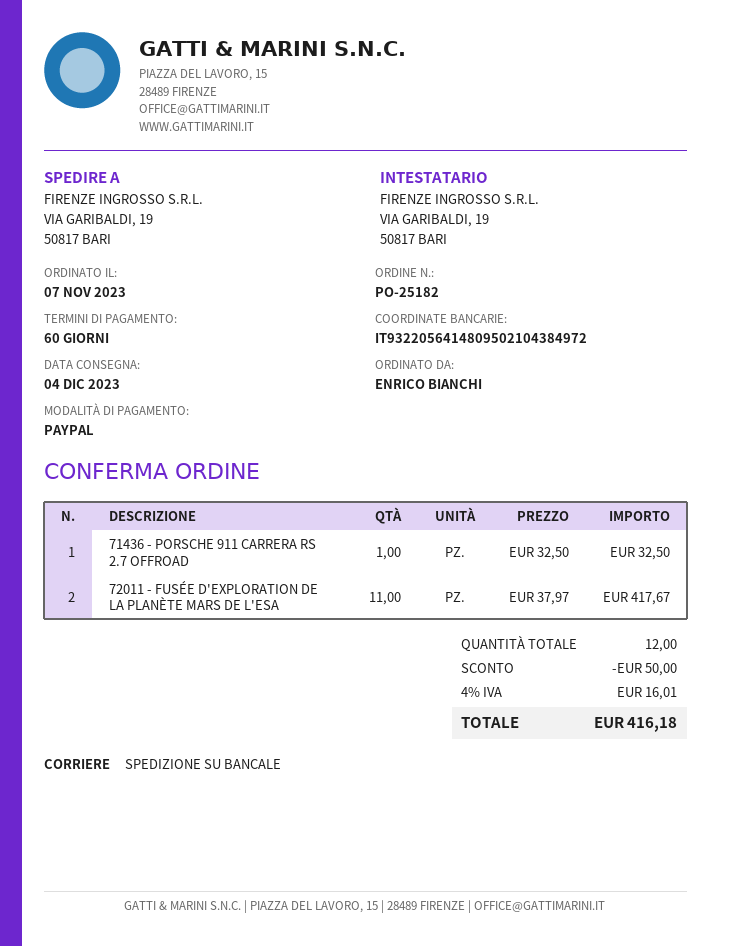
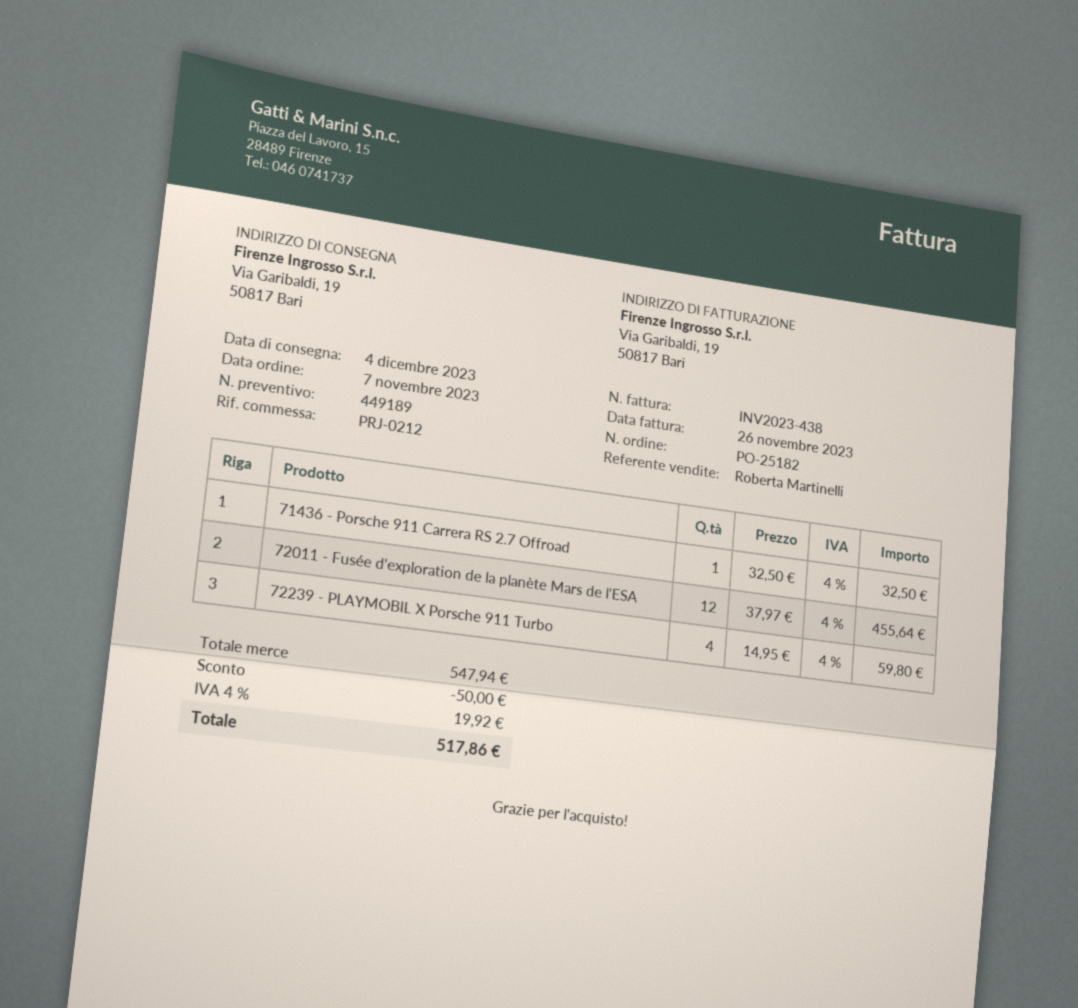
72011 - FUSÉE D'EXPLORATION DE LA PLANÈTE MARS DE L'ESA: 11 x 37.97 = 417.67 -> 12 x 37.97 = 455.64
72239 - PLAYMOBIL X Porsche 911 Turbo: none -> 4 x 14.95 = 59.80
tax: 4% = 16.01 -> 4% = 19.92
total: 416.18 -> 517.86

